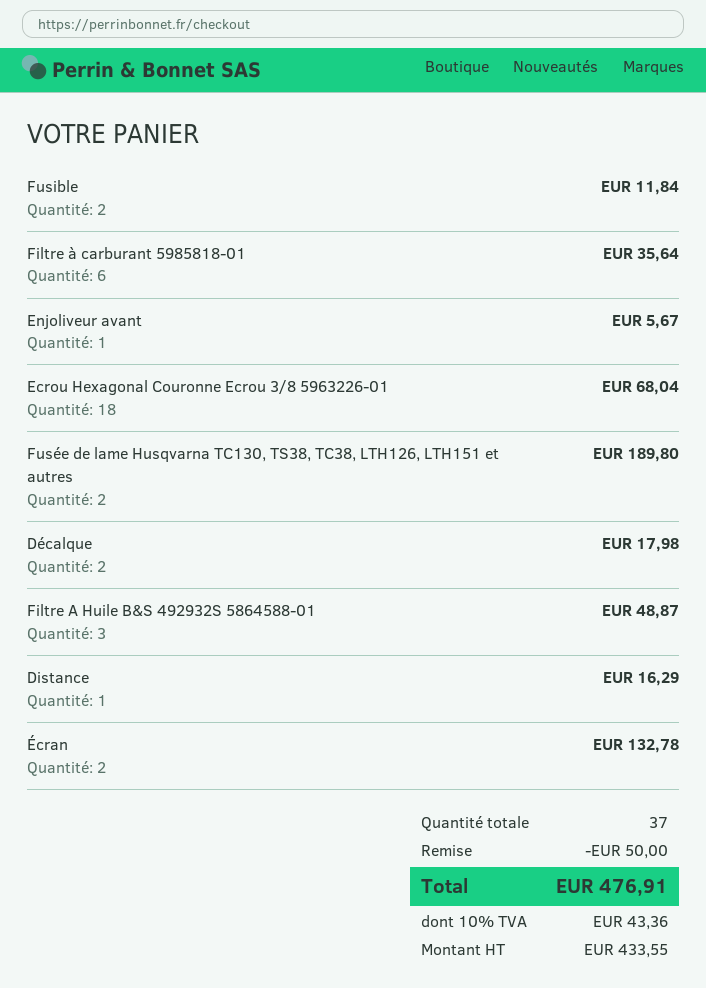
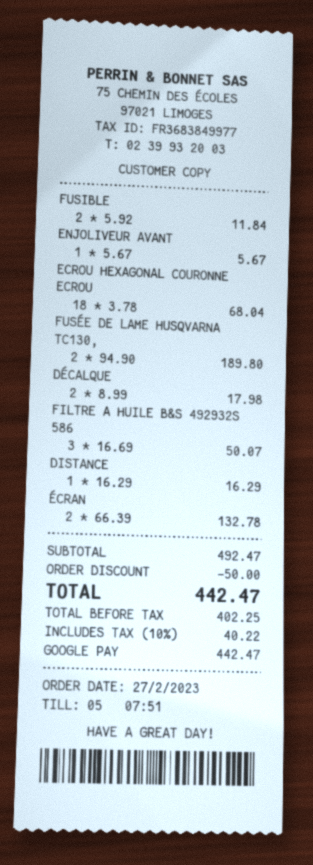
Filtre à carburant 5985818-01: 6 for 35.64 -> none
Filtre A Huile B&S 492932S 5864588-01: 3 for 48.87 -> 3 for 50.07
net: 433.55 -> 402.25
tax: 10% = 43.36 -> 10% = 40.22
total: 476.91 -> 442.47

